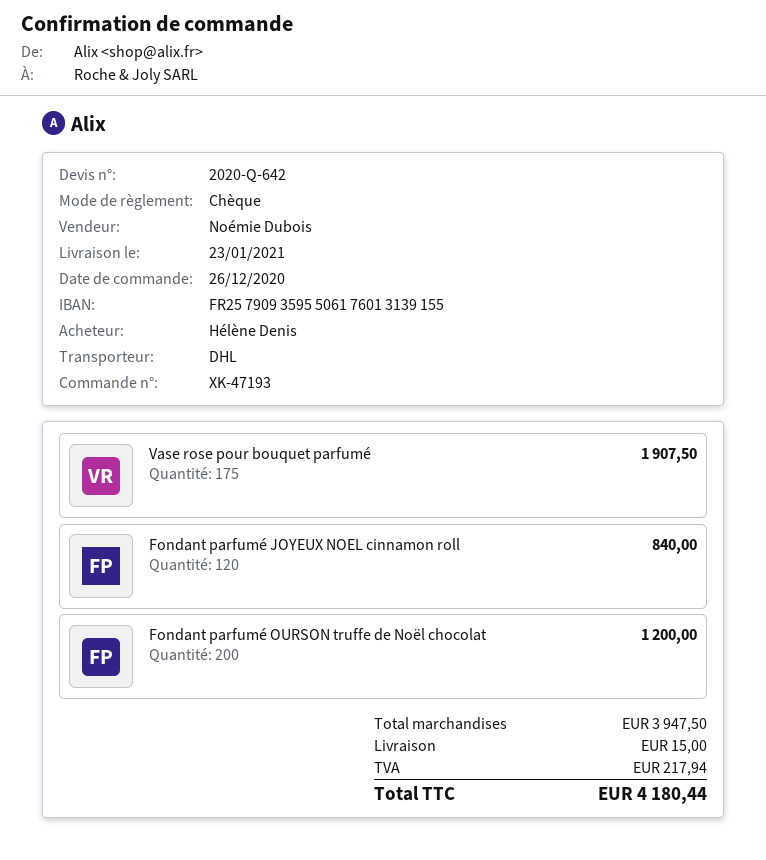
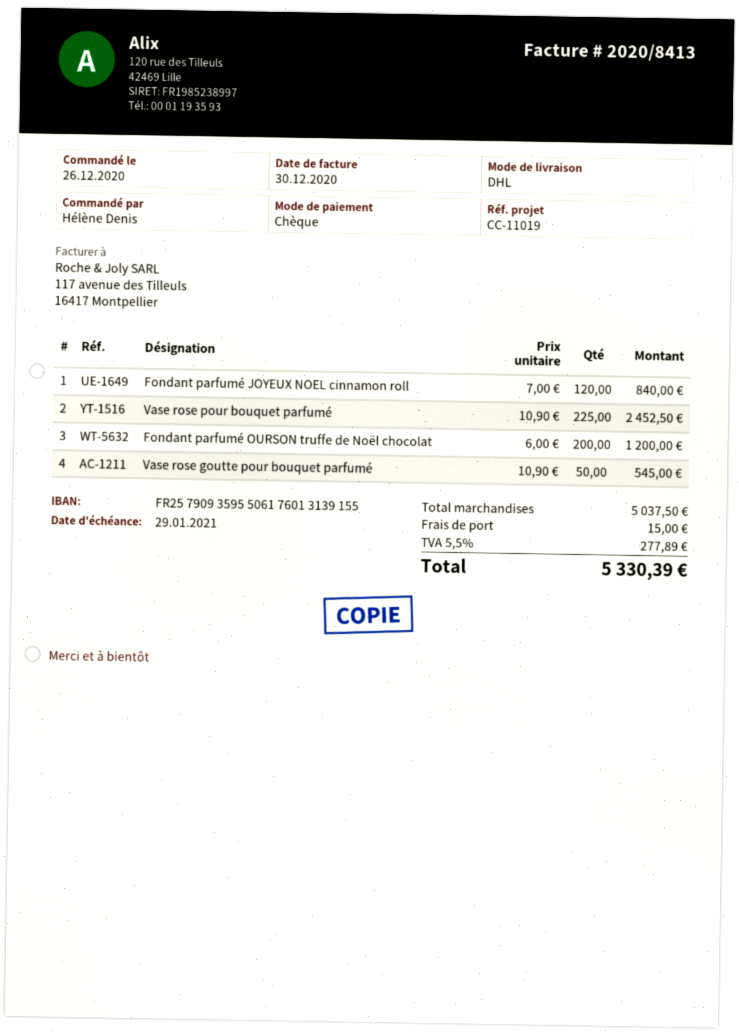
Vase rose pour bouquet parfumé: 175 for 1907.50 -> 225 for 2452.50
Vase rose goutte pour bouquet parfumé: none -> 50 for 545.00
subtotal: 3947.50 -> 5037.50
tax: 217.94 -> 277.89
total: 4180.44 -> 5330.39

